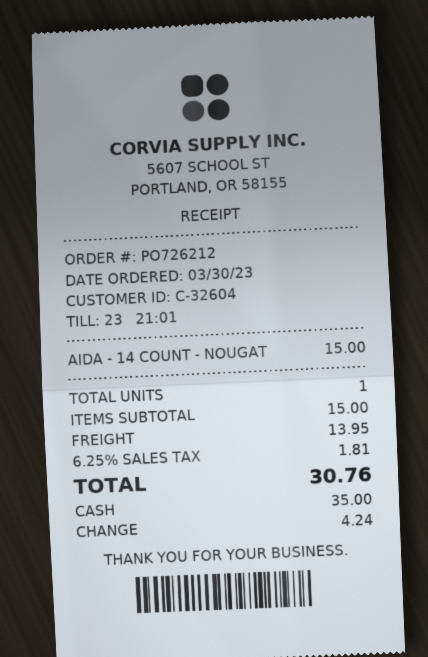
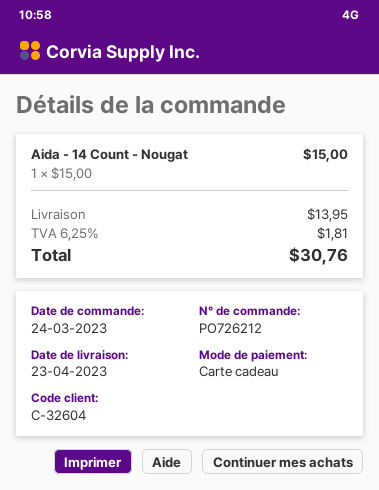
order date: 2023-03-30 -> 2023-03-24
payment method: cash -> gift card

